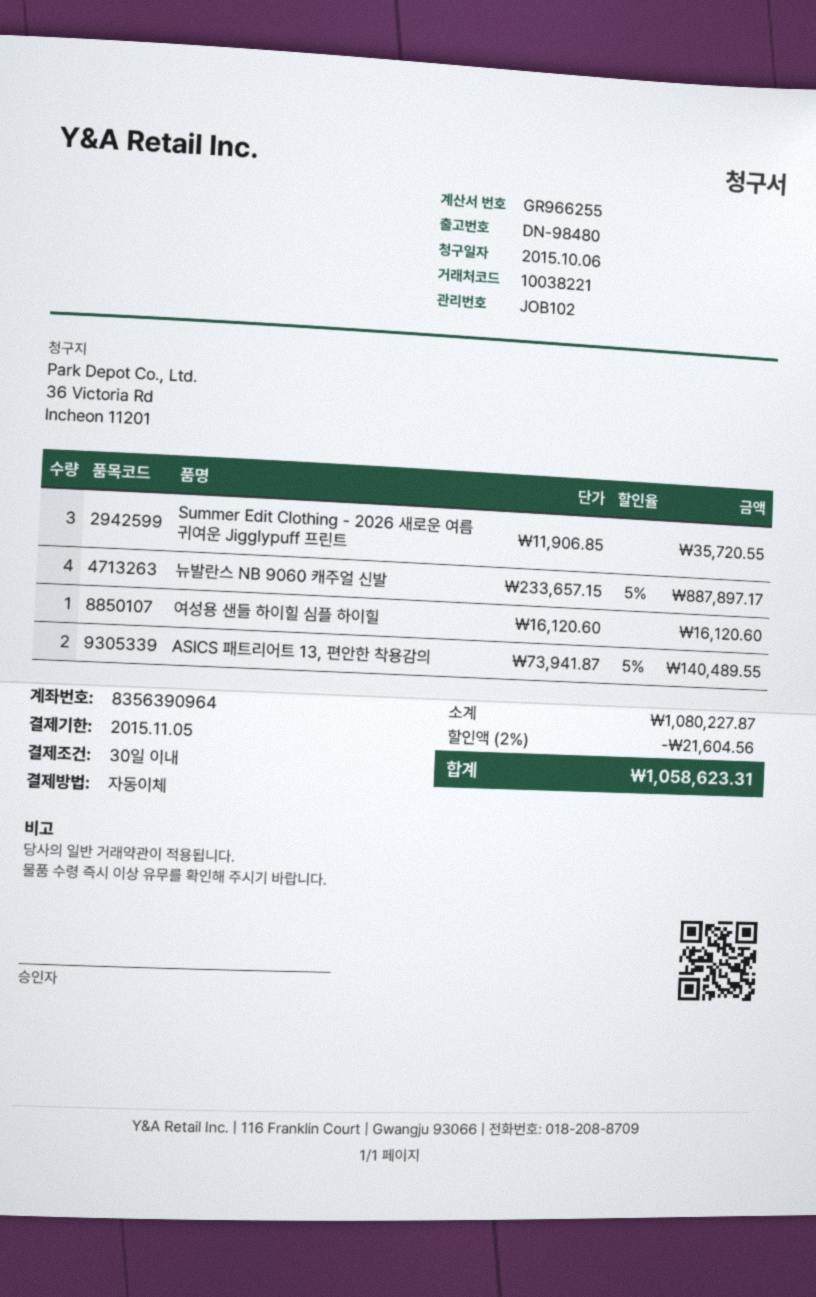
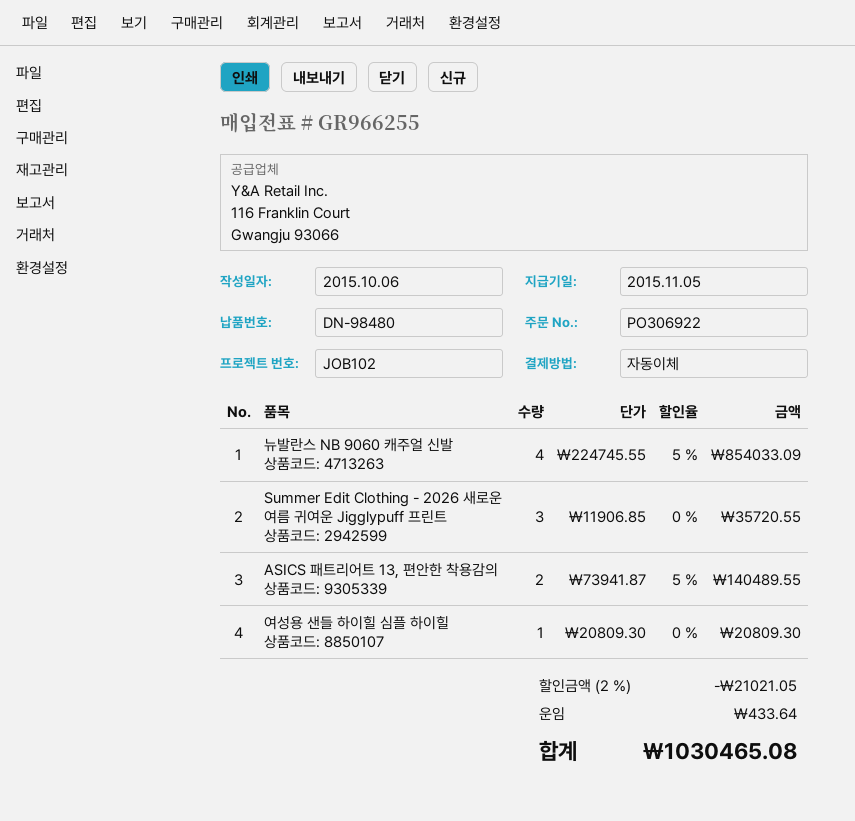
뉴발란스 NB 9060 캐주얼 신발: 4 x 233657.15 - 5% = 887897.17 -> 4 x 224745.55 - 5% = 854033.09
여성용 샌들 하이힐 심플 하이힐: 1 x 16120.60 = 16120.60 -> 1 x 20809.30 = 20809.30
discount: 2% = 21604.56 -> 2% = 21021.05
shipping: none -> 433.64
total: 1058623.31 -> 1030465.08

